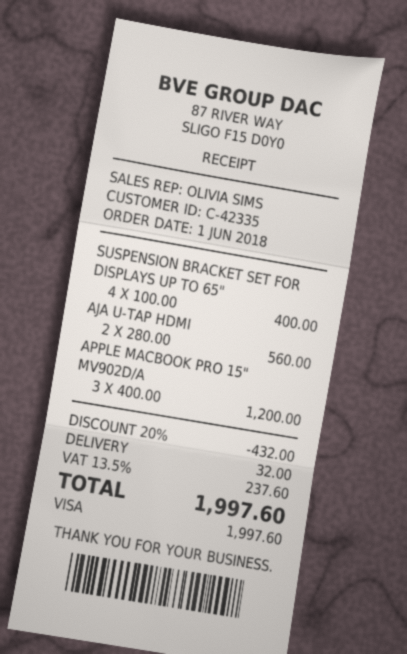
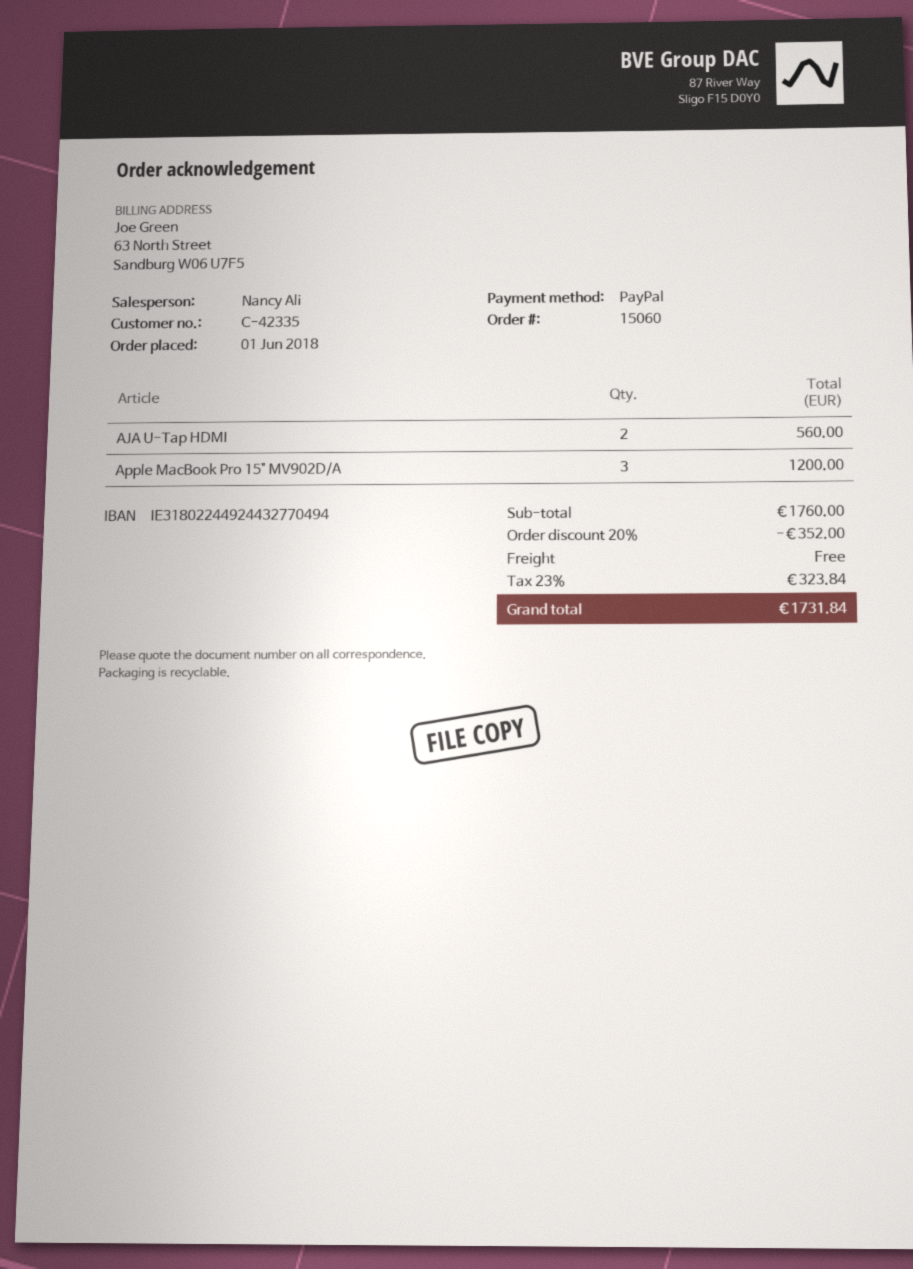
sales rep: OLIVIA SIMS -> Nancy Ali
payment method: Visa -> PayPal
SUSPENSION BRACKET SET FOR DISPLAYS UP TO 65": 4 for 400.00 -> none
discount: 20% = 432.00 -> 20% = 352.00
shipping: 32.00 -> 0.00
tax: 13.5% = 237.60 -> 23% = 323.84
total: 1997.60 -> 1731.84

